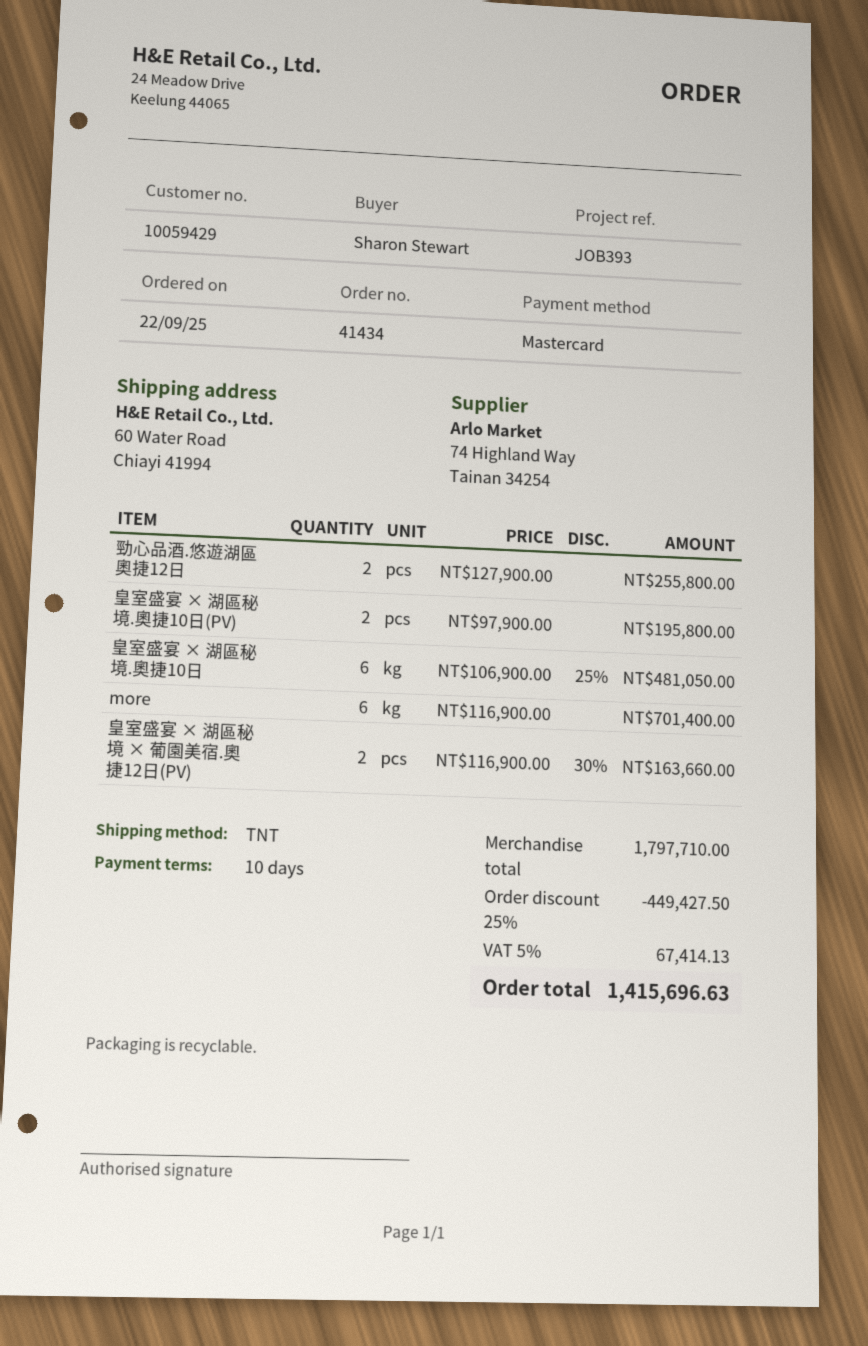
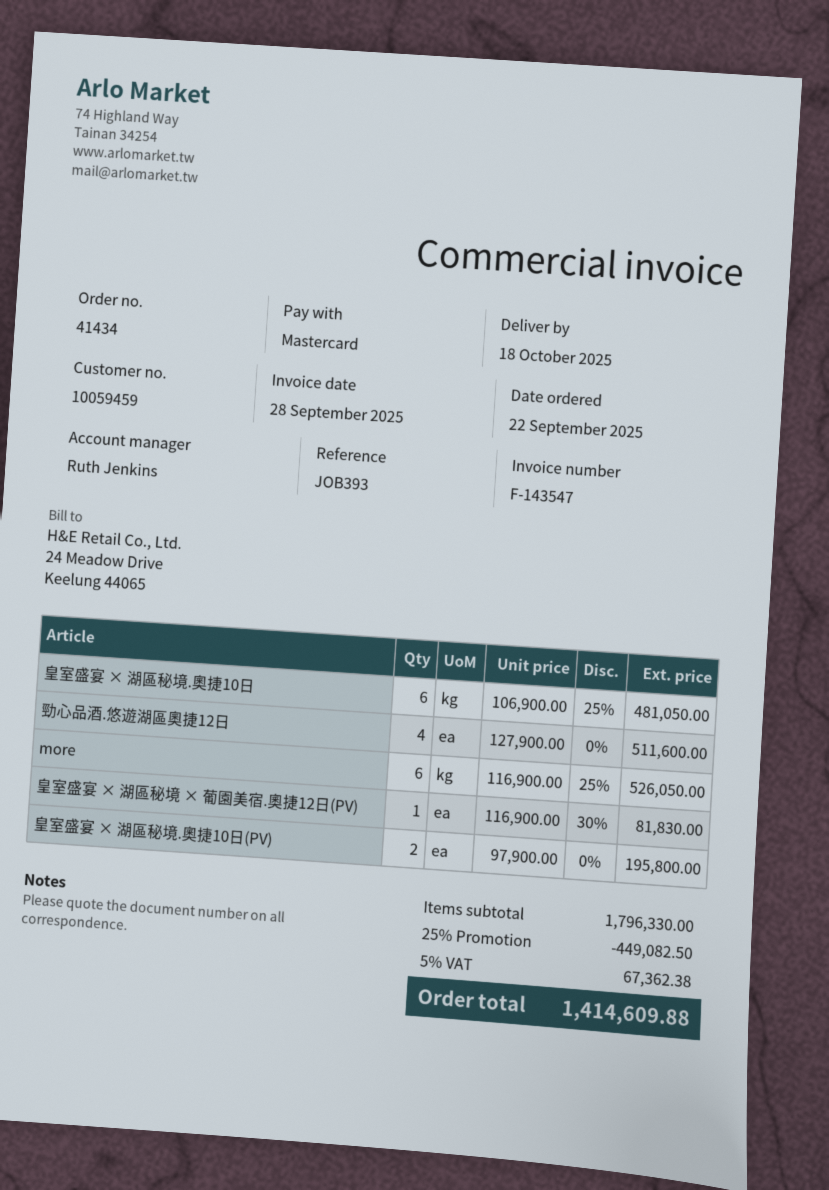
customer number: 10059429 -> 10059459
勁心品酒.悠遊湖區奧捷12日: 2 x 127900.00 = 255800.00 -> 4 x 127900.00 = 511600.00
more: 6 x 116900.00 = 701400.00 -> 6 x 116900.00 - 25% = 526050.00
皇室盛宴 × 湖區秘境 × 葡園美宿.奧捷12日(PV): 2 x 116900.00 - 30% = 163660.00 -> 1 x 116900.00 - 30% = 81830.00
subtotal: 1797710.00 -> 1796330.00
discount: 25% = 449427.50 -> 25% = 449082.50
tax: 5% = 67414.13 -> 5% = 67362.38
total: 1415696.63 -> 1414609.88

